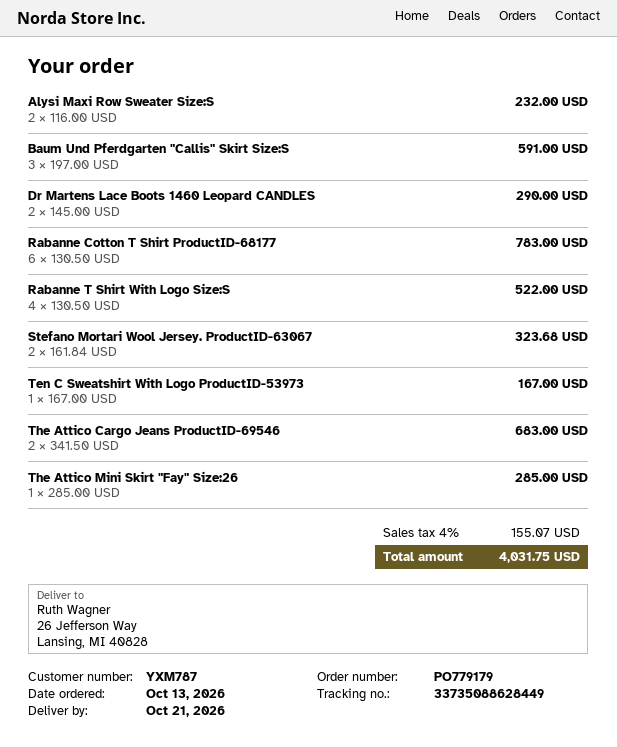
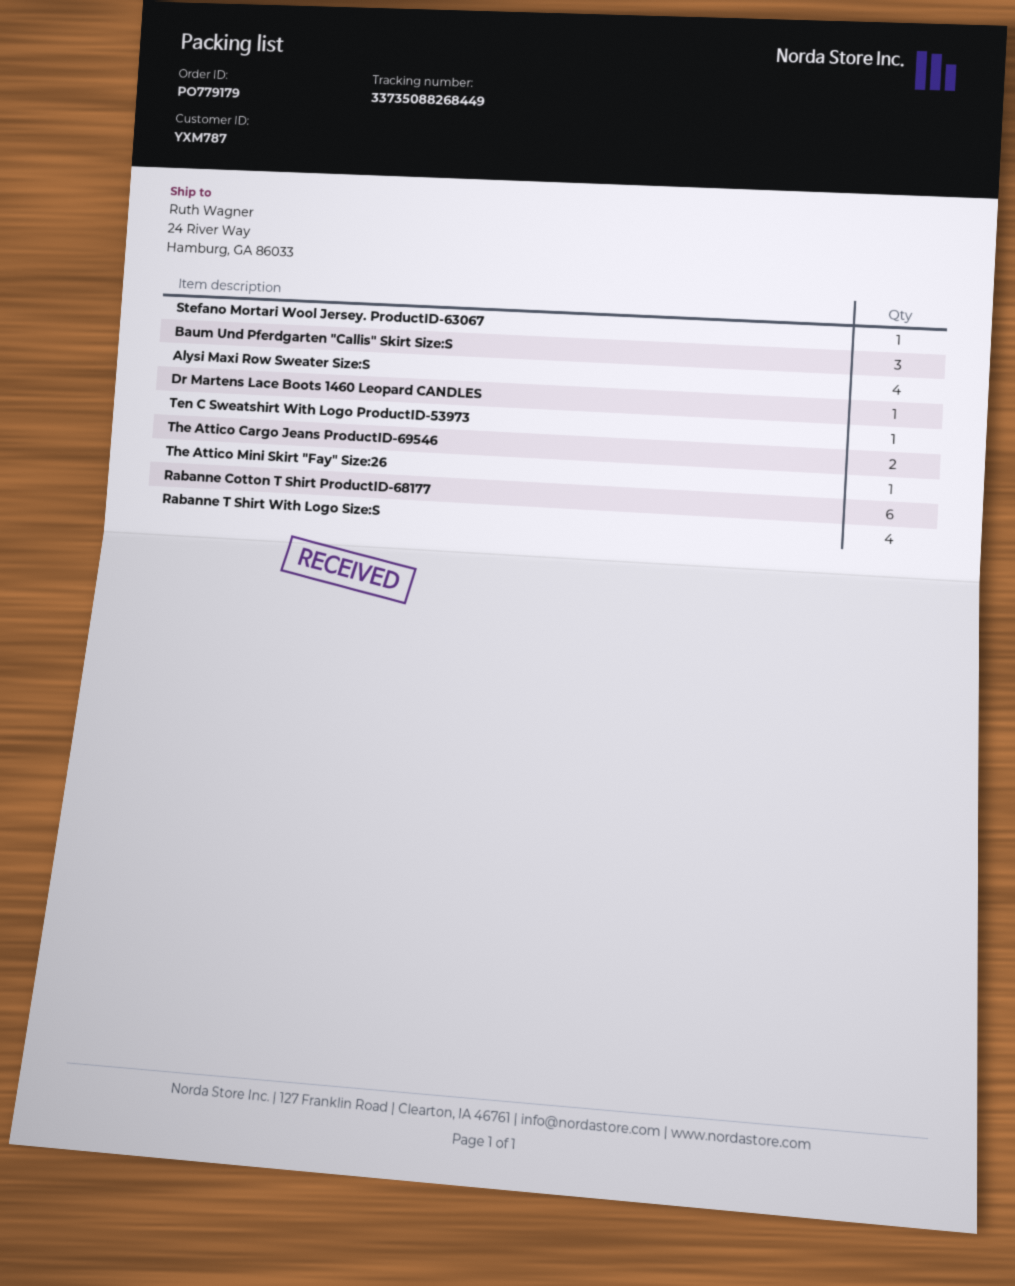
tracking number: 33735088628449 -> 33735088268449
ship to: 26 Jefferson Way, Lansing, MI 40828 -> 24 River Way, Hamburg, GA 86033
Alysi Maxi Row Sweater Size:S: 2 -> 4
Dr Martens Lace Boots 1460 Leopard CANDLES: 2 -> 1
Stefano Mortari Wool Jersey. ProductID-63067: 2 -> 1

